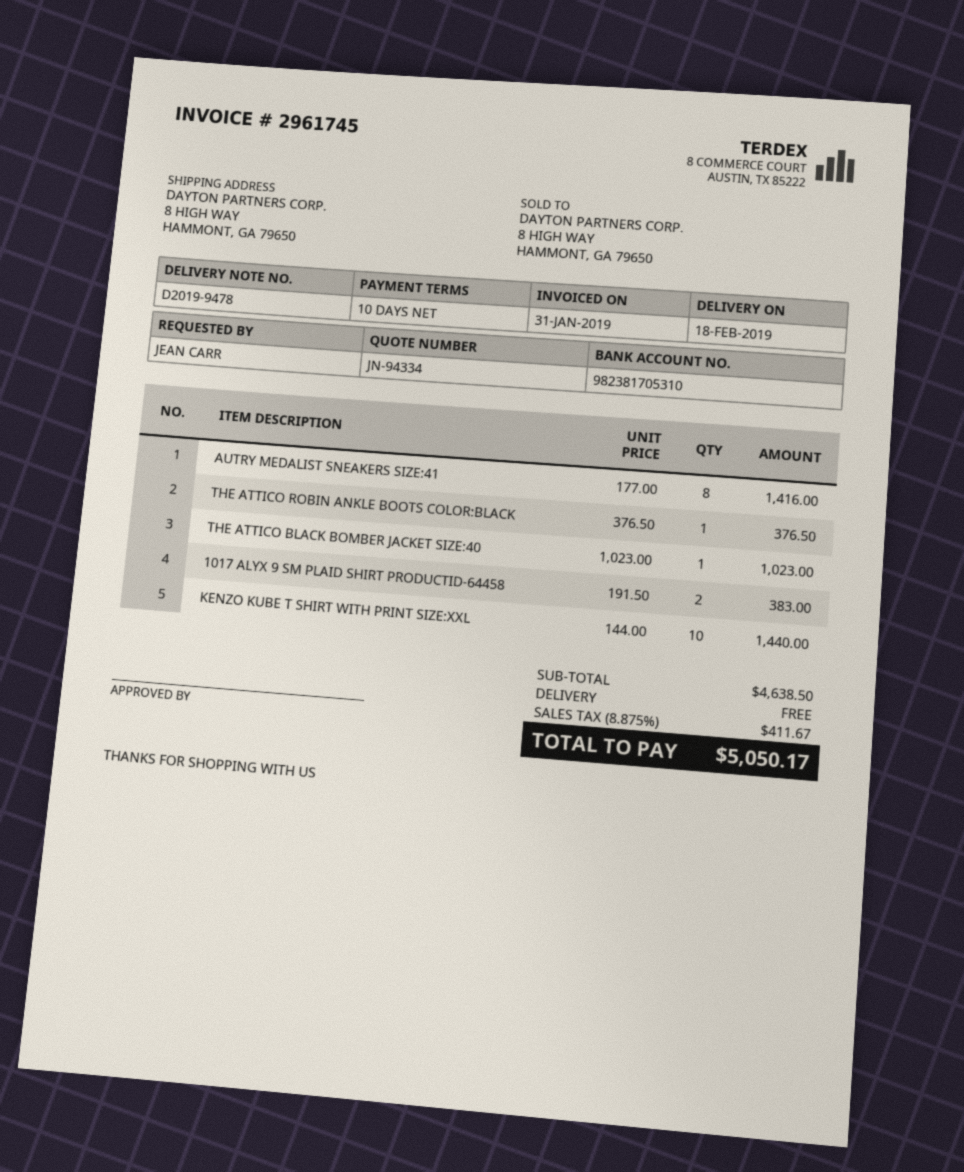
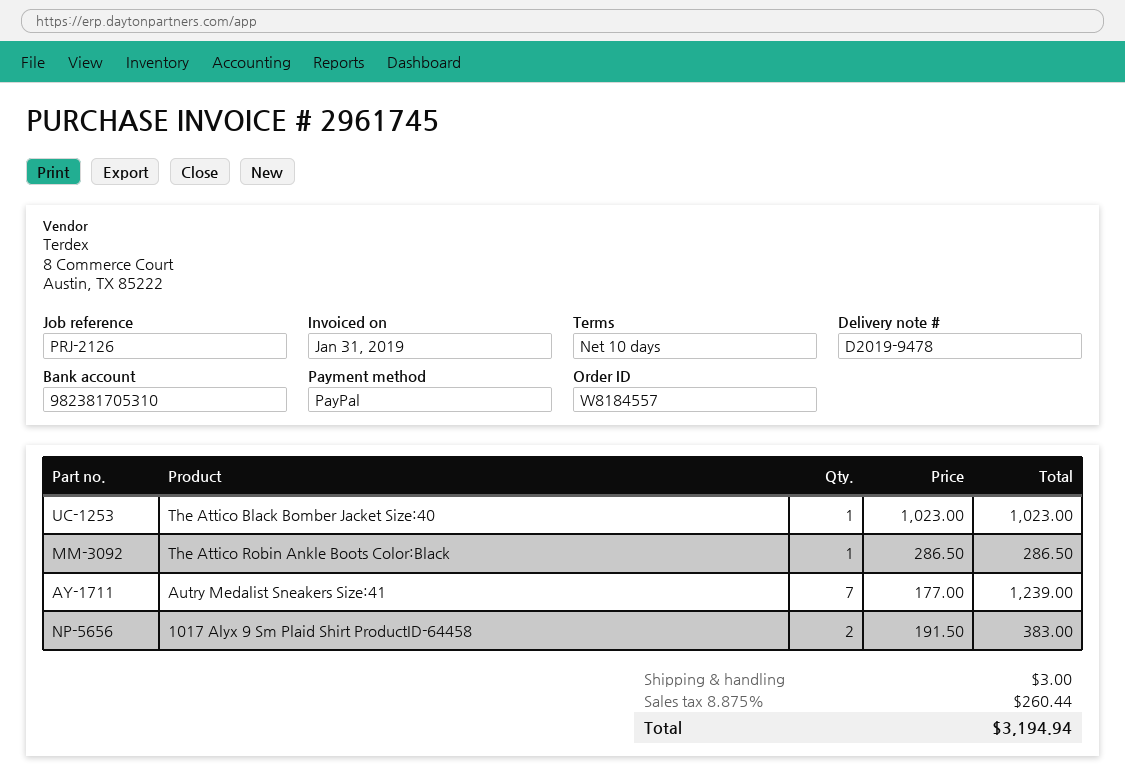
AUTRY MEDALIST SNEAKERS SIZE:41: 8 x 177.00 = 1416.00 -> 7 x 177.00 = 1239.00
THE ATTICO ROBIN ANKLE BOOTS COLOR:BLACK: 1 x 376.50 = 376.50 -> 1 x 286.50 = 286.50
KENZO KUBE T SHIRT WITH PRINT SIZE:XXL: 10 x 144.00 = 1440.00 -> none
shipping: 0.00 -> 3.00
tax: 8.875% = 411.67 -> 8.875% = 260.44
total: 5050.17 -> 3194.94

